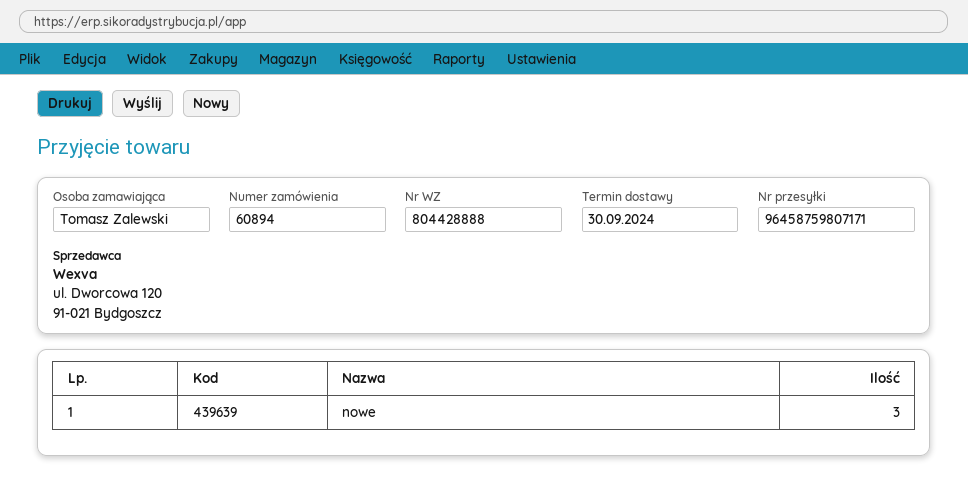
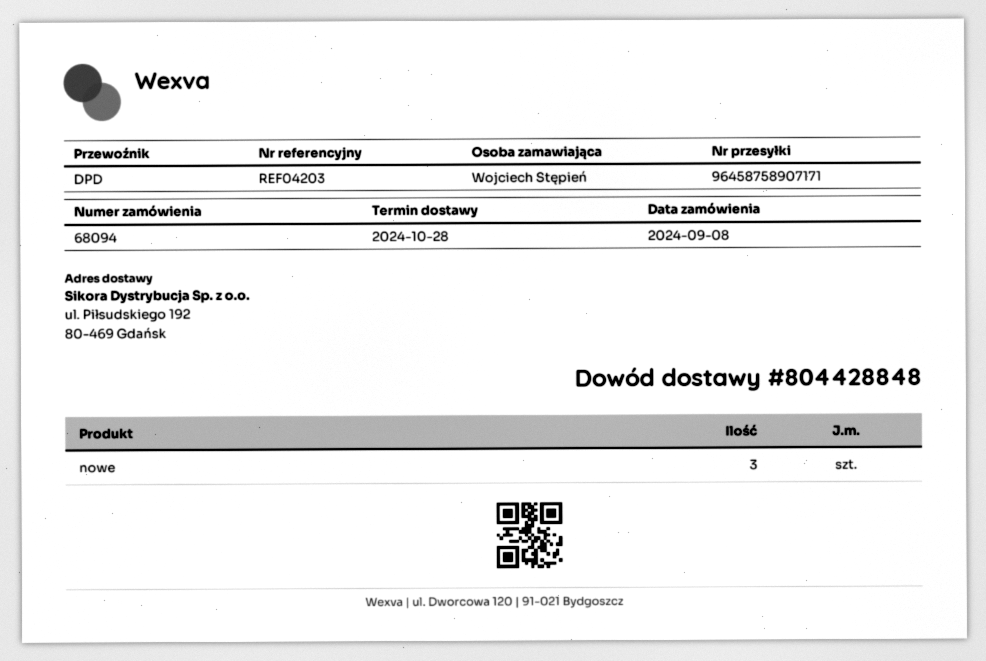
order number: 60894 -> 68094
delivery note number: 804428888 -> 804428848
delivery date: 2024-09-30 -> 2024-10-28
ordered by: Tomasz Zalewski -> Wojciech Stępień
tracking number: 96458759807171 -> 96458758907171

